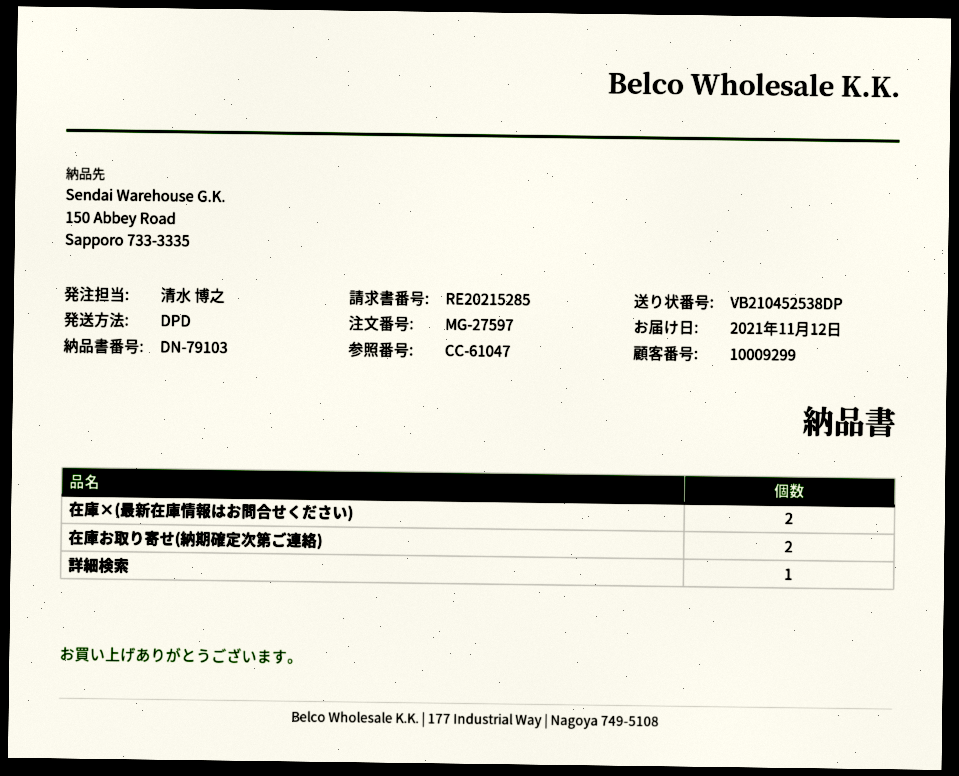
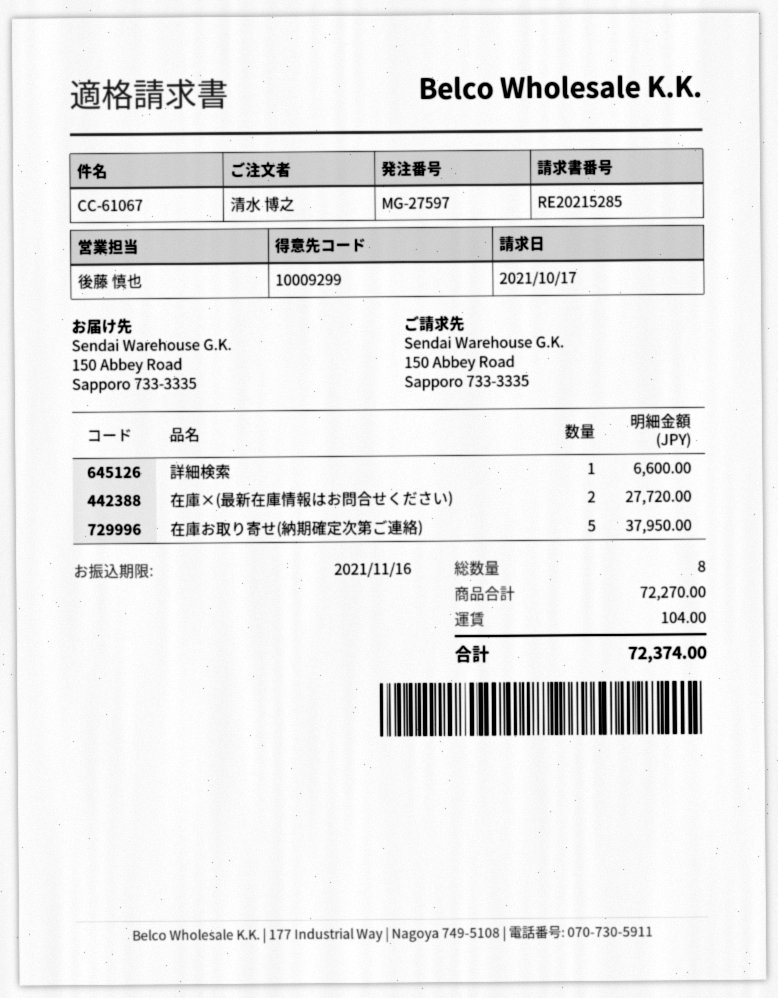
reference: CC-61047 -> CC-61067
在庫お取り寄せ(納期確定次第ご連絡): 2 -> 5

